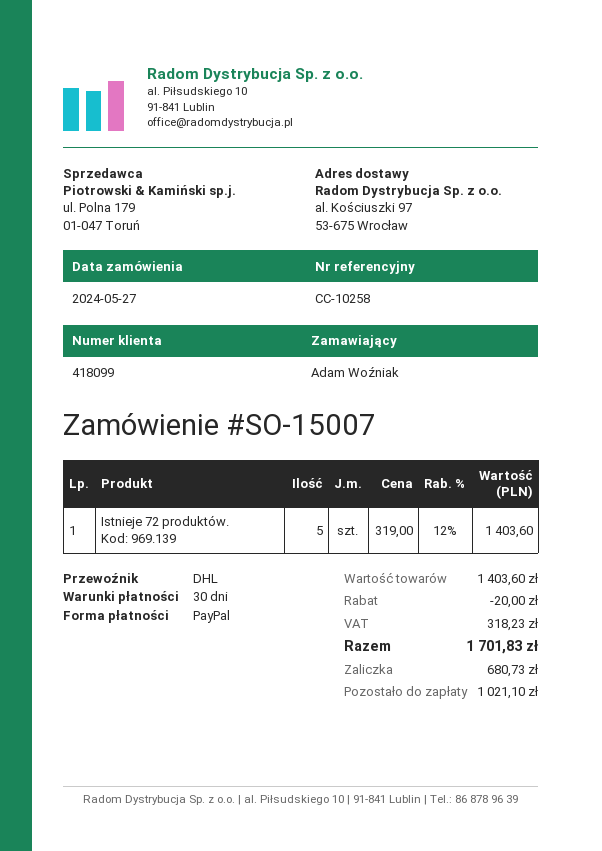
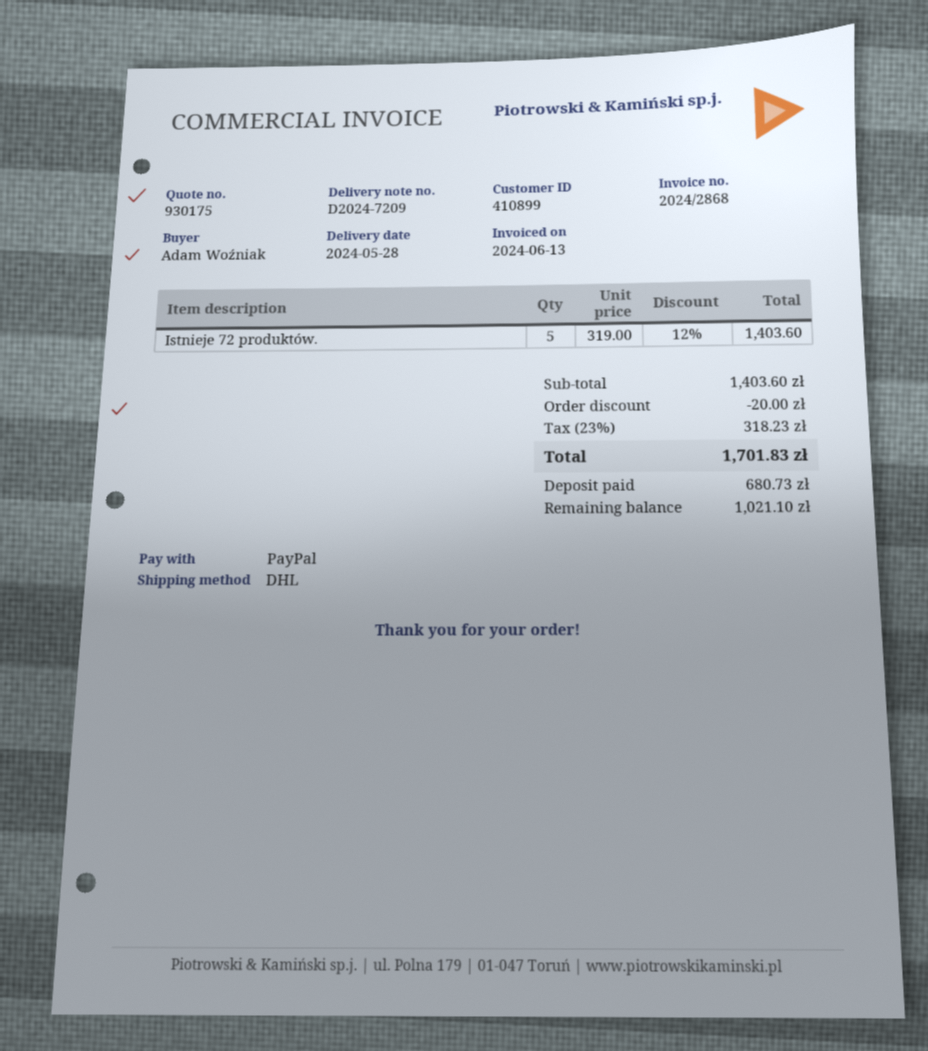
customer number: 418099 -> 410899

